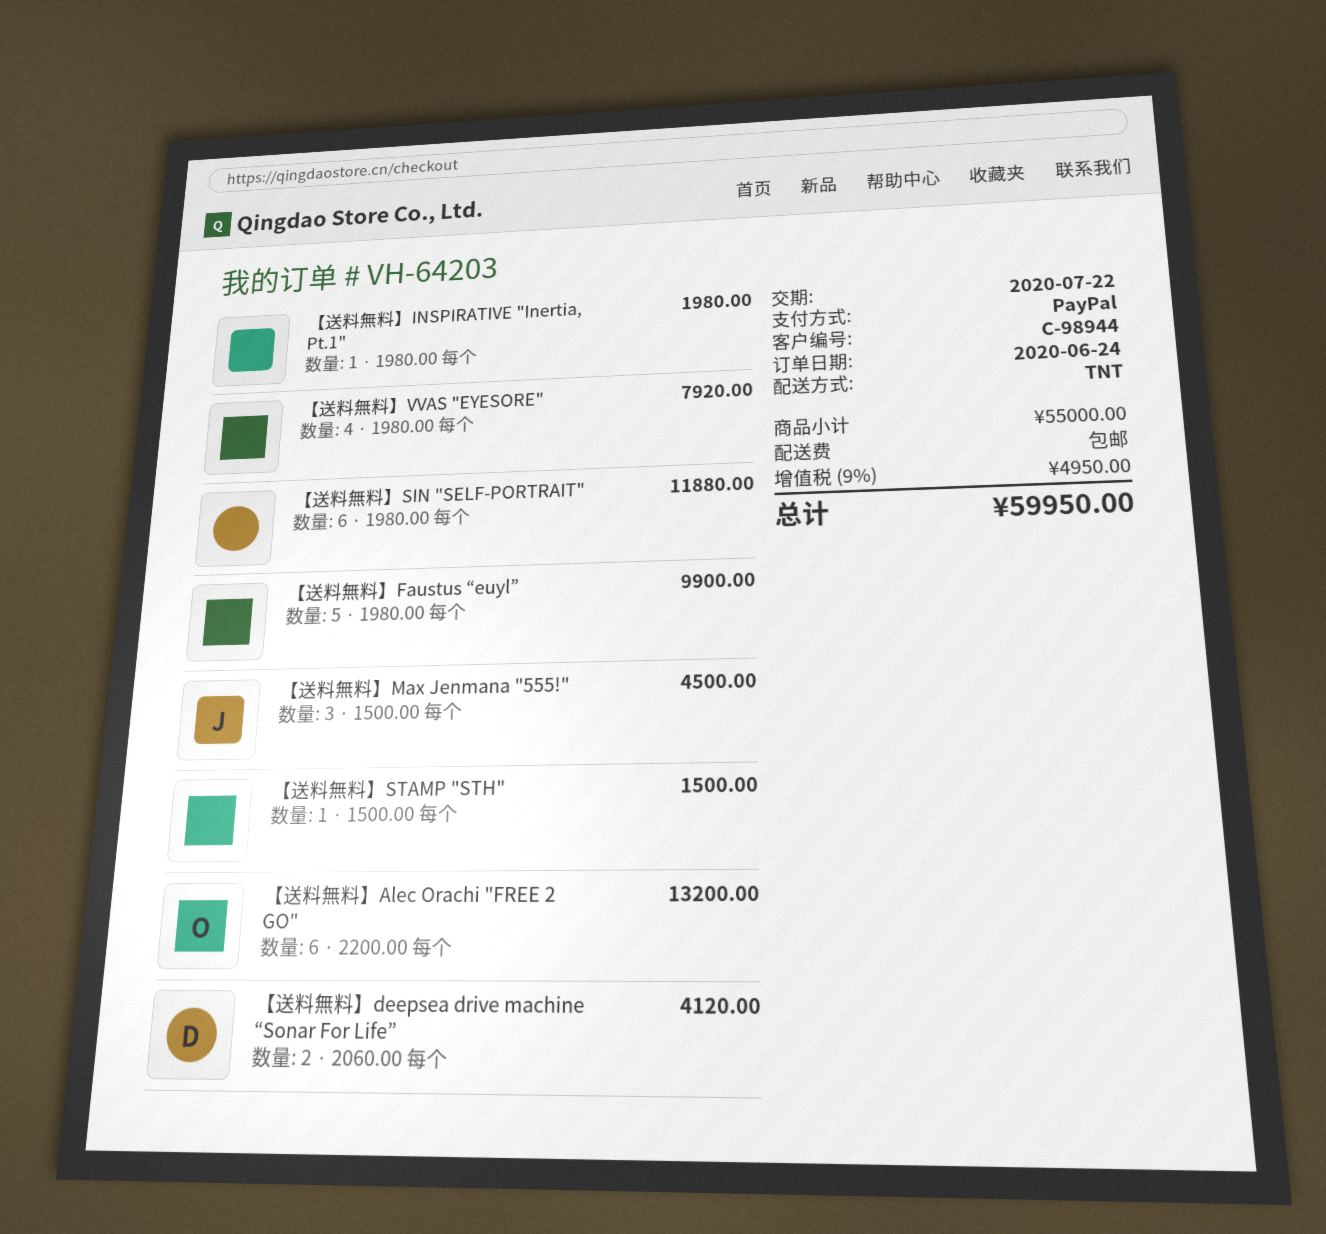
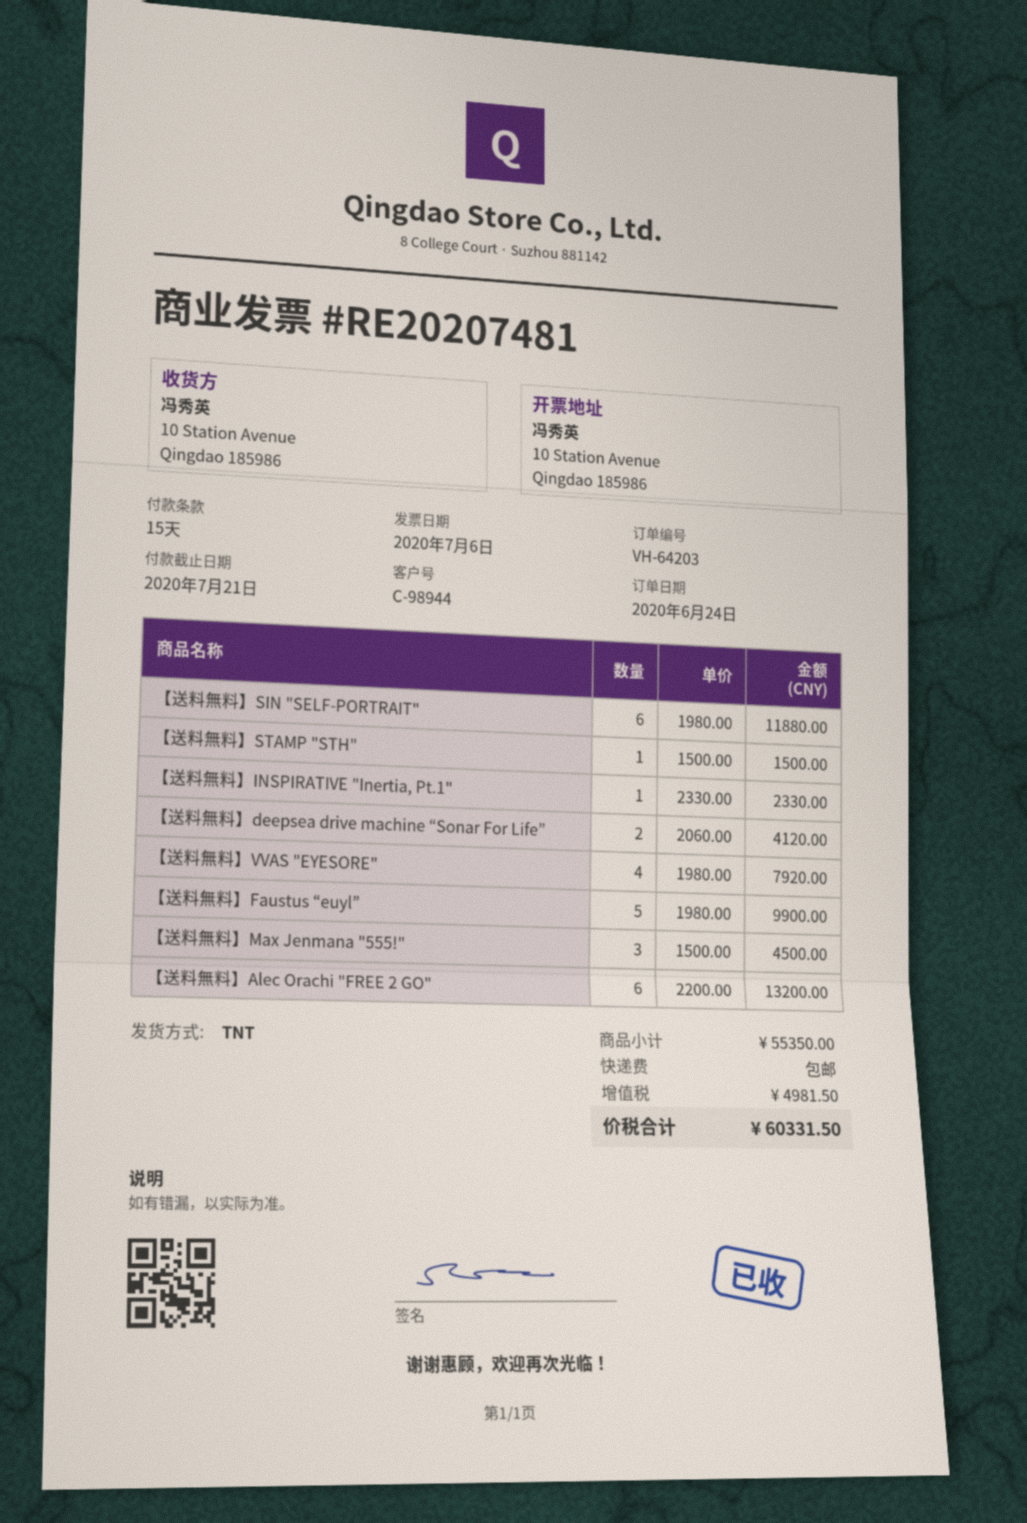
【送料無料】INSPIRATIVE "Inertia, Pt.1": 1 x 1980.00 = 1980.00 -> 1 x 2330.00 = 2330.00
subtotal: 55000.00 -> 55350.00
tax: 4950.00 -> 4981.50
total: 59950.00 -> 60331.50

